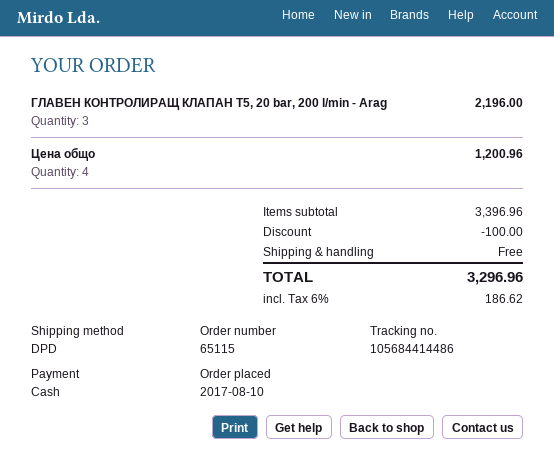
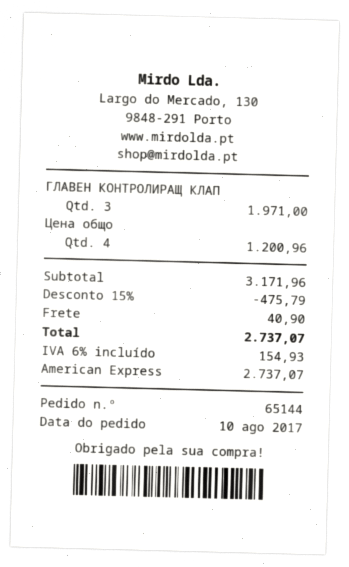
order number: 65115 -> 65144
payment method: cash -> American Express
ГЛАВЕН КОНТРОЛИРАЩ КЛАПАН Т5, 20 bar, 200 l/min - Arag: 3 for 2196.00 -> 3 for 1971.00
subtotal: 3396.96 -> 3171.96
discount: 100.00 -> 475.79
shipping: 0.00 -> 40.90
tax: 6% = 186.62 -> 6% = 154.93
total: 3296.96 -> 2737.07

